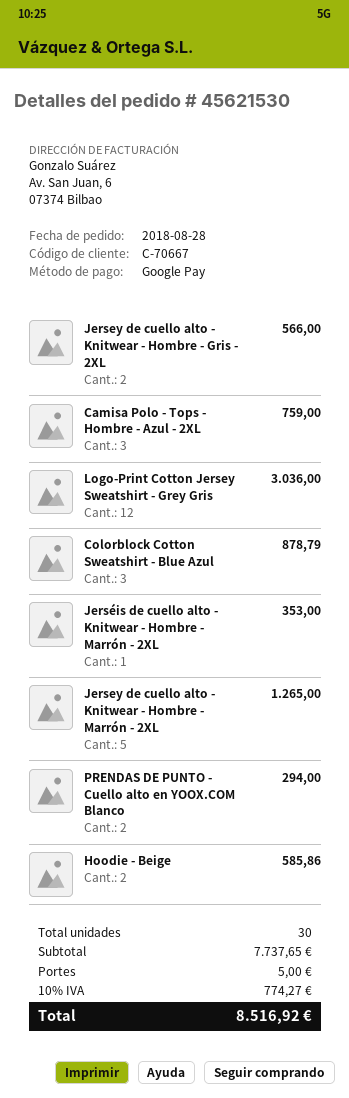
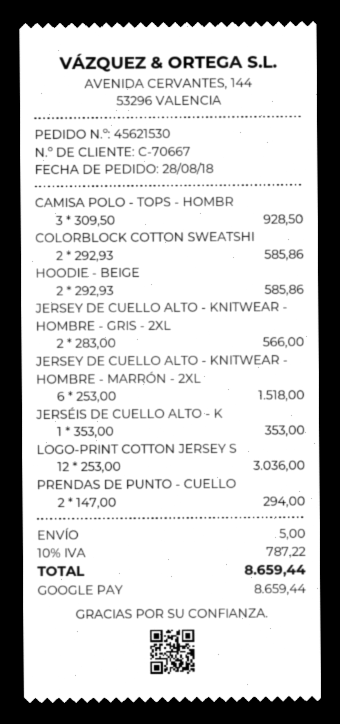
Camisa Polo - Tops - Hombre - Azul - 2XL: 3 for 759.00 -> 3 for 928.50
Colorblock Cotton Sweatshirt - Blue Azul: 3 for 878.79 -> 2 for 585.86
Jersey de cuello alto - Knitwear - Hombre - Marrón - 2XL: 5 for 1265.00 -> 6 for 1518.00
tax: 10% = 774.27 -> 10% = 787.22
total: 8516.92 -> 8659.44

